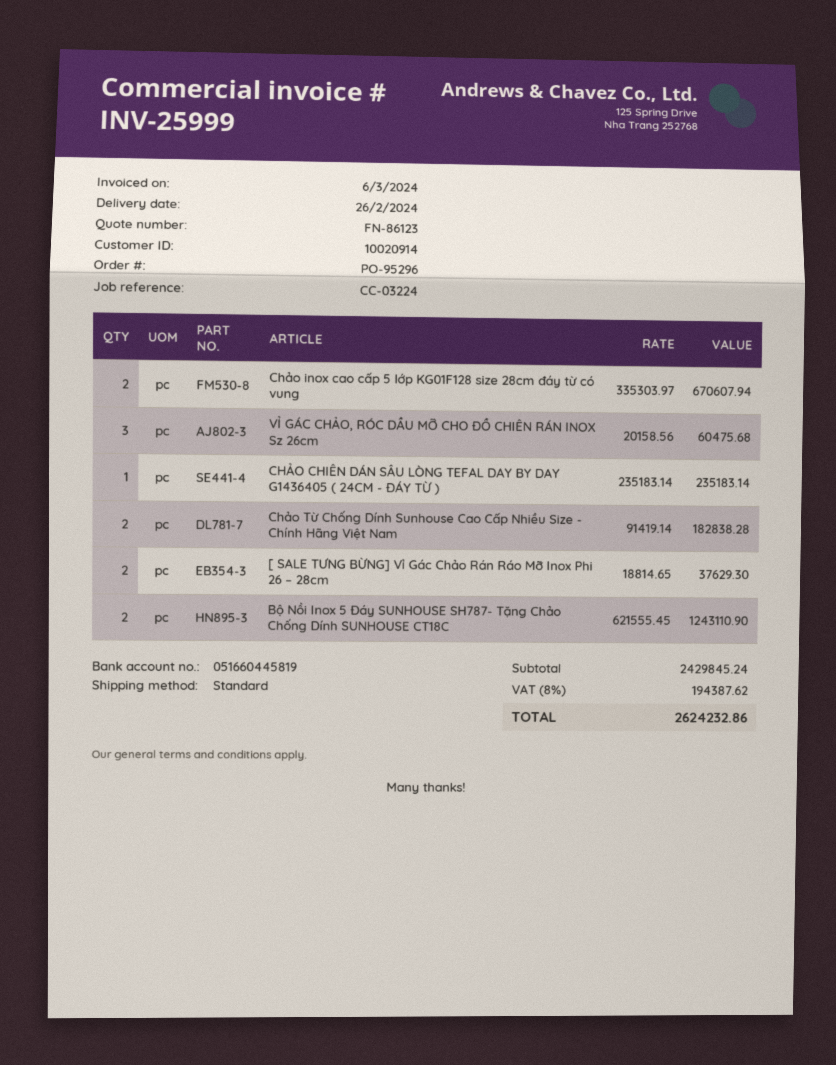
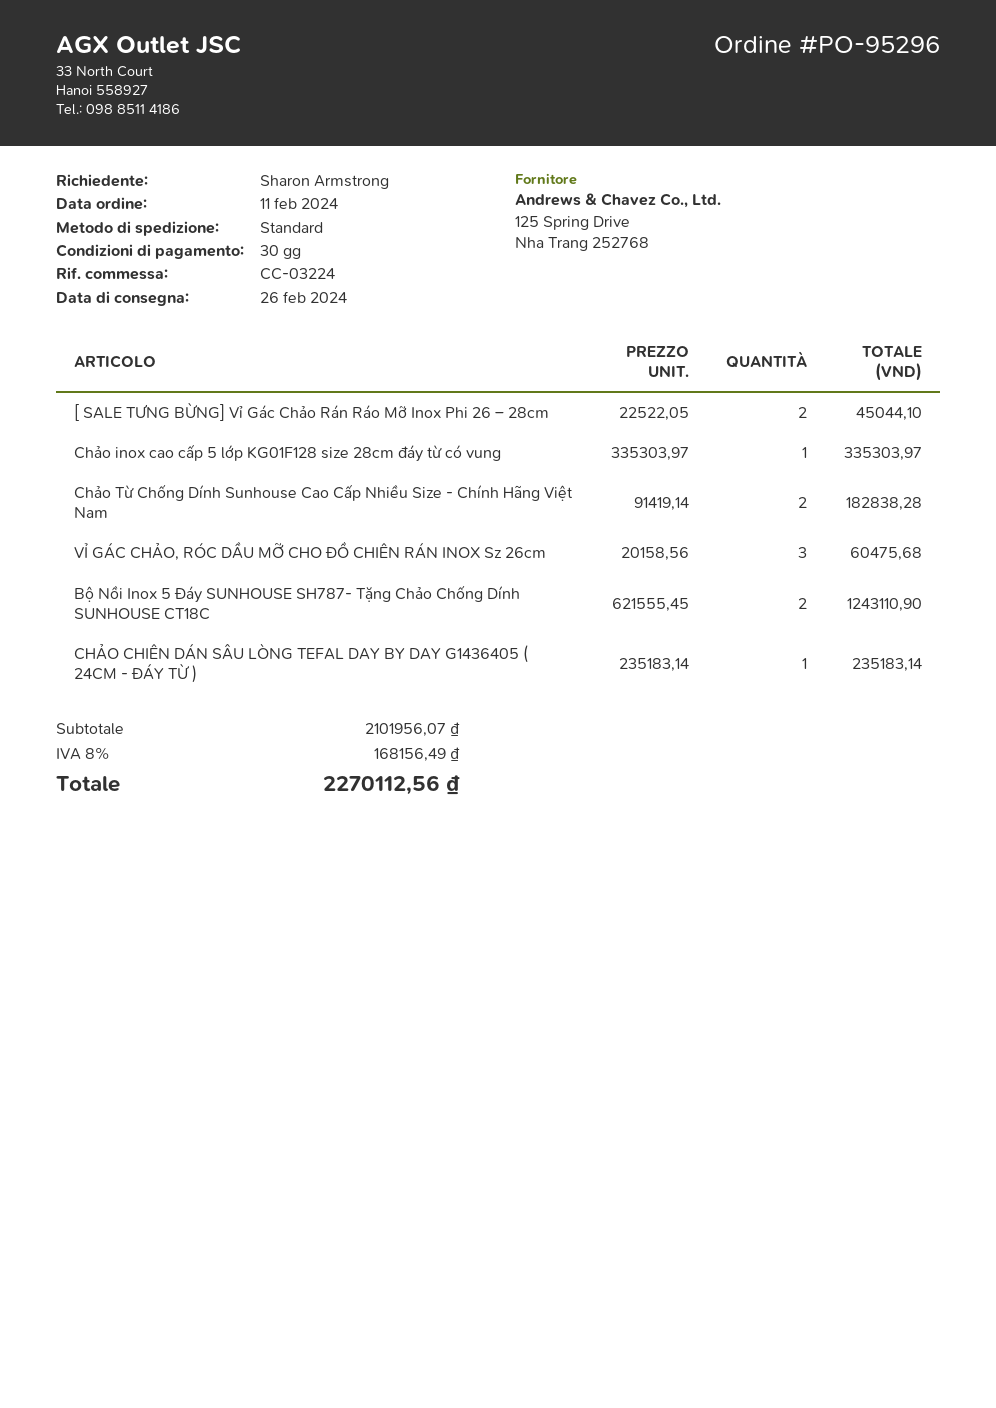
Chảo inox cao cấp 5 lớp KG01F128 size 28cm đáy từ có vung: 2 x 335303.97 = 670607.94 -> 1 x 335303.97 = 335303.97
[ SALE TƯNG BỪNG] Vỉ Gác Chảo Rán Ráo Mỡ Inox Phi 26 – 28cm: 2 x 18814.65 = 37629.30 -> 2 x 22522.05 = 45044.10
subtotal: 2429845.24 -> 2101956.07
tax: 8% = 194387.62 -> 8% = 168156.49
total: 2624232.86 -> 2270112.56

